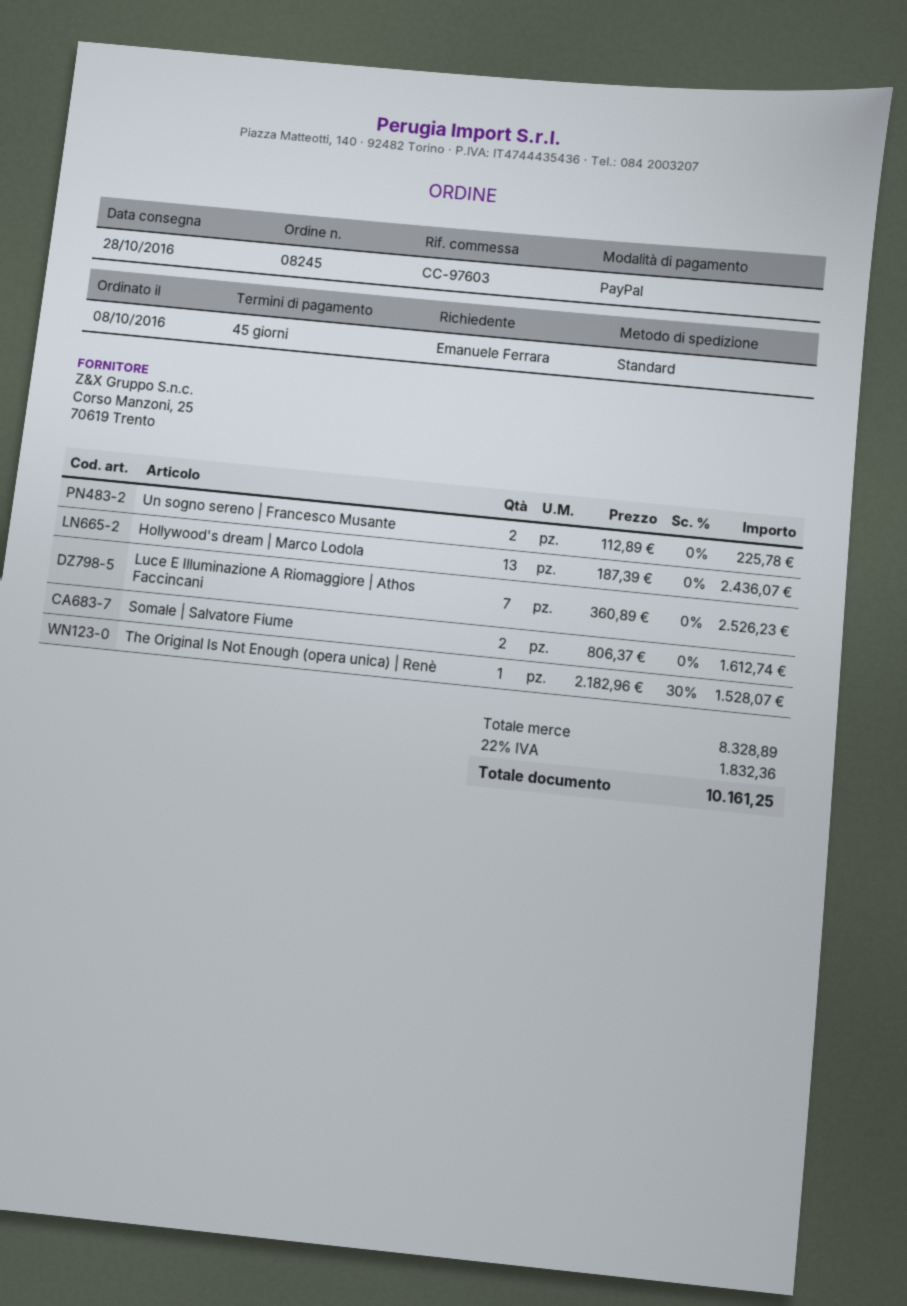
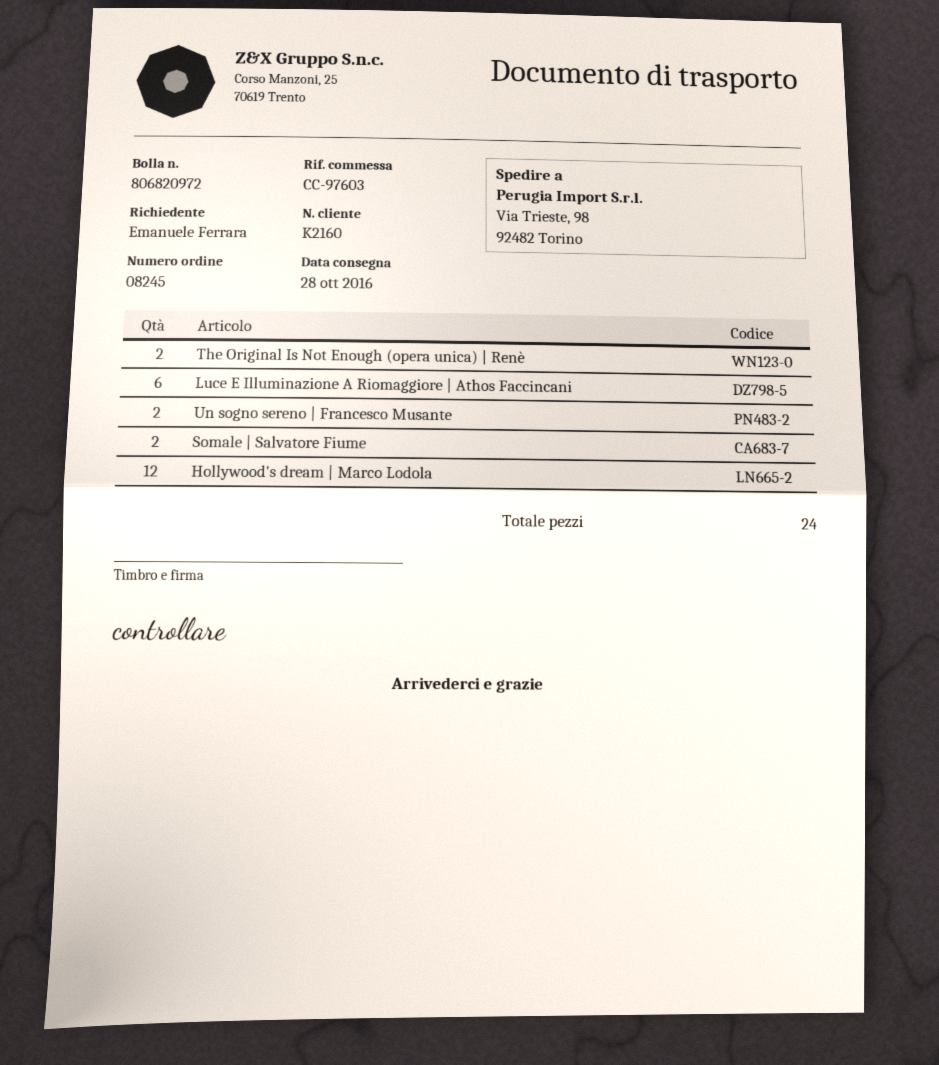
Hollywood's dream | Marco Lodola: 13 -> 12
Luce E Illuminazione A Riomaggiore | Athos Faccincani: 7 -> 6
The Original Is Not Enough (opera unica) | Renè: 1 -> 2

